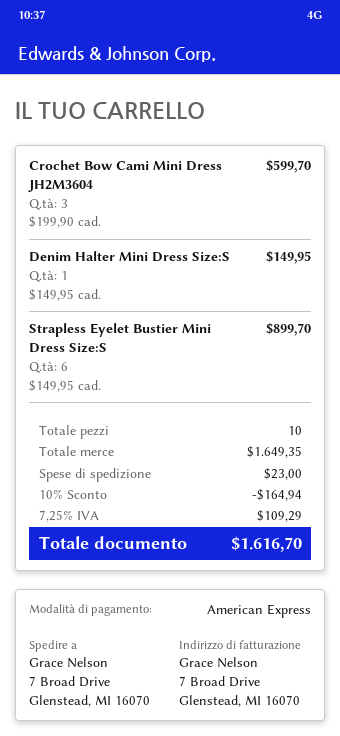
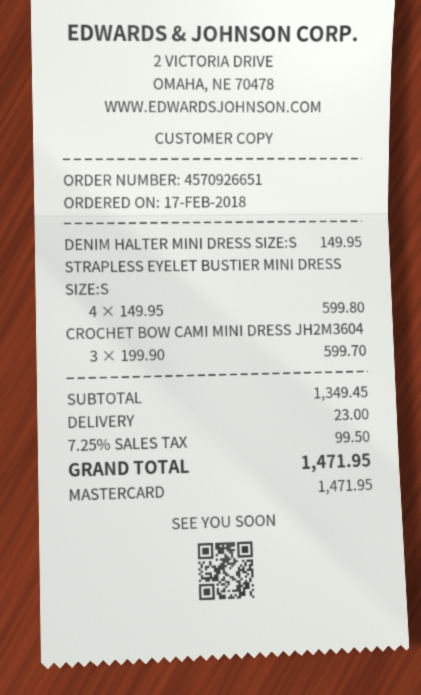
payment method: American Express -> Mastercard
Strapless Eyelet Bustier Mini Dress Size:S: 6 x 149.95 = 899.70 -> 4 x 149.95 = 599.80
subtotal: 1649.35 -> 1349.45
discount: 10% = 164.94 -> none
tax: 7.25% = 109.29 -> 7.25% = 99.50
total: 1616.70 -> 1471.95

